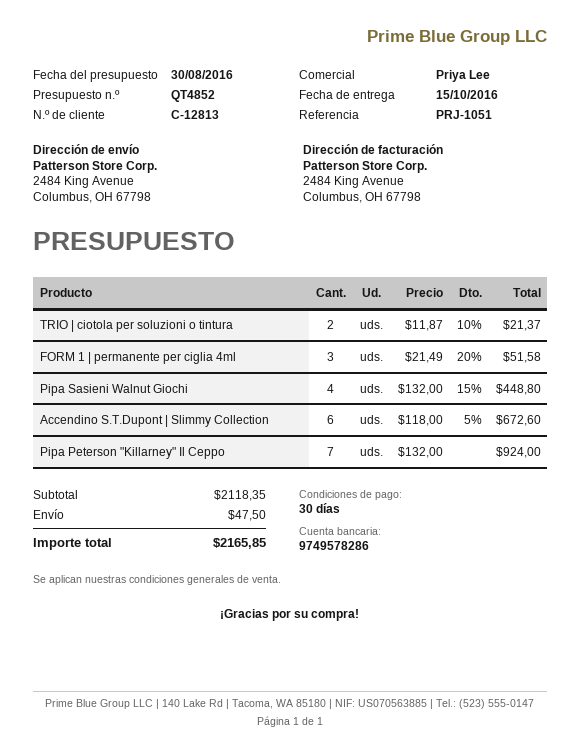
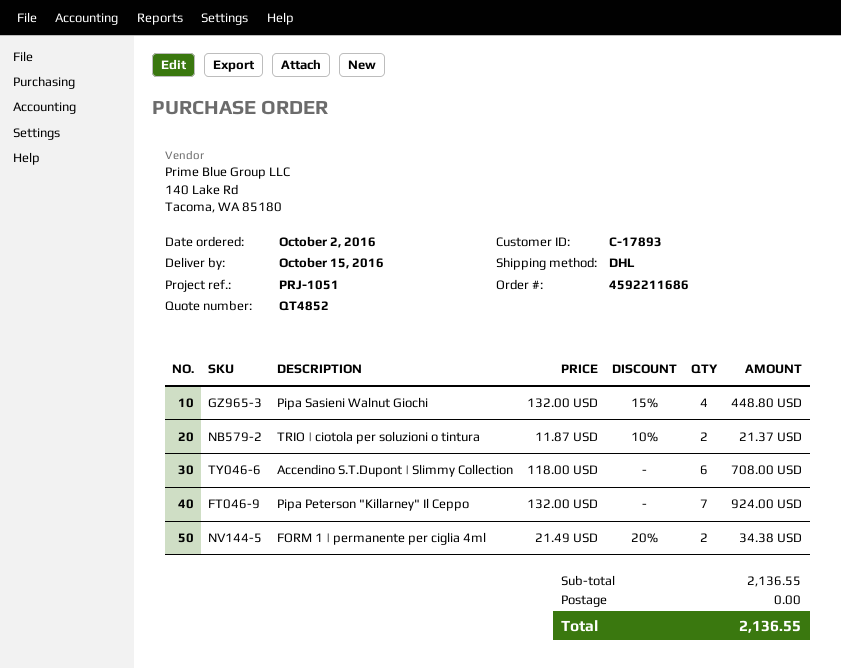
customer number: C-12813 -> C-17893
FORM 1 | permanente per ciglia 4ml: 3 x 21.49 - 20% = 51.58 -> 2 x 21.49 - 20% = 34.38
Accendino S.T.Dupont | Slimmy Collection: 6 x 118.00 - 5% = 672.60 -> 6 x 118.00 = 708.00
subtotal: 2118.35 -> 2136.55
shipping: 47.50 -> 0.00
total: 2165.85 -> 2136.55

